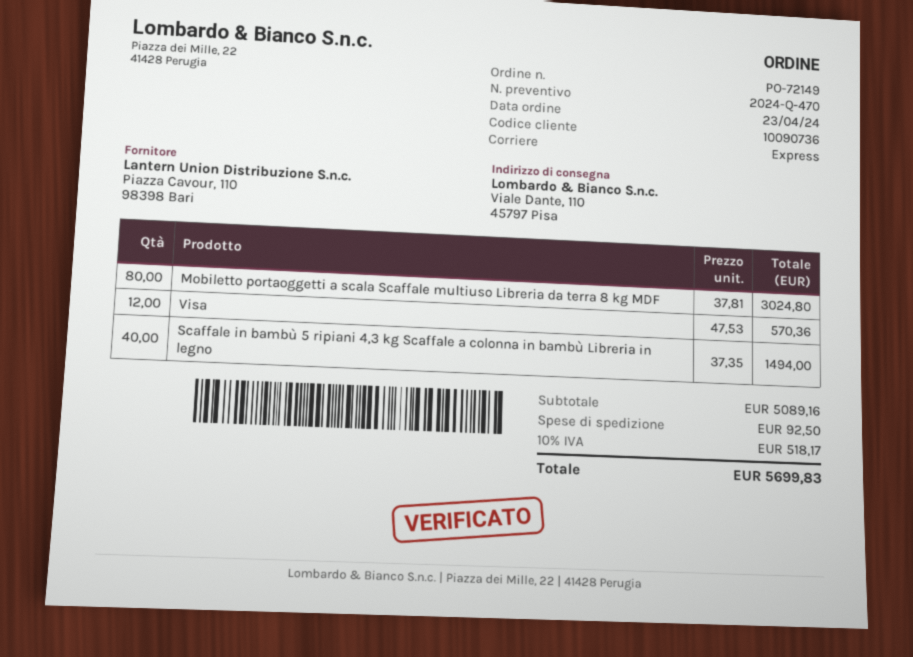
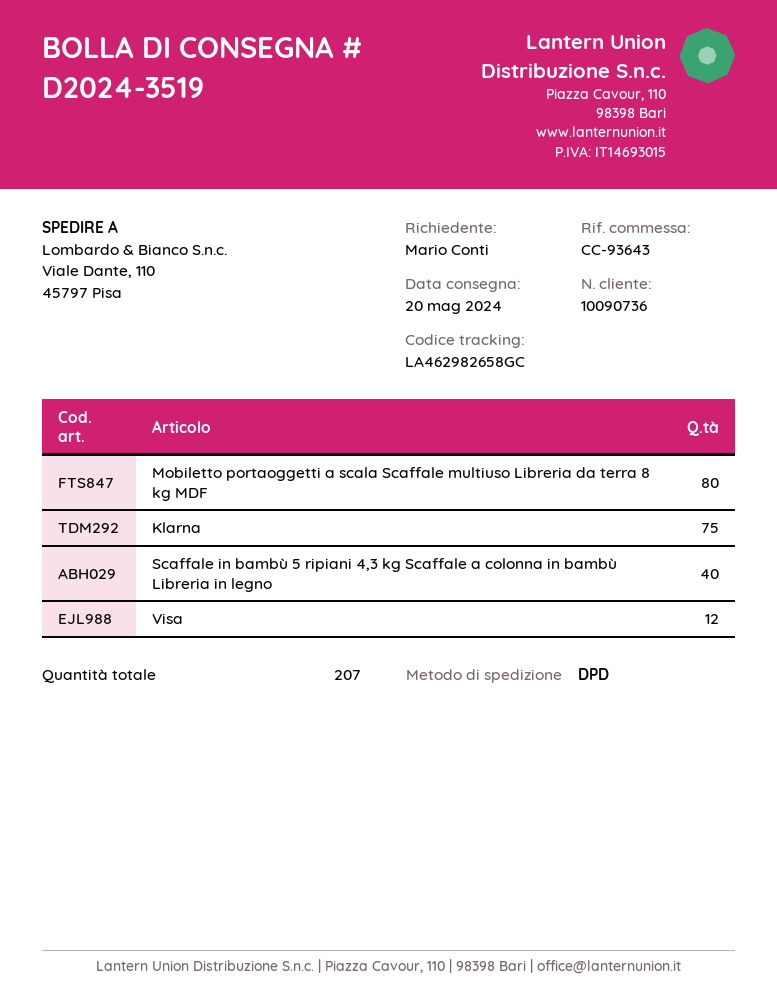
shipping method: express -> DPD
Klarna: none -> 75

